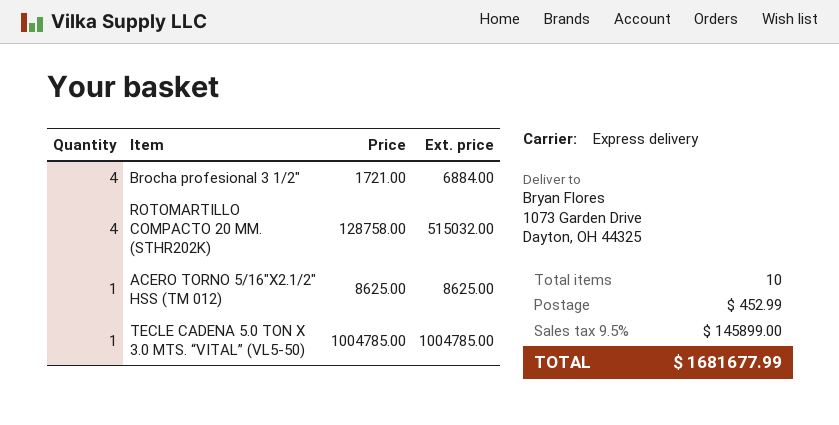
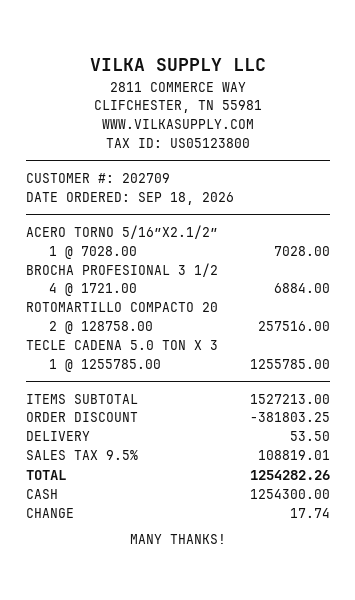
ROTOMARTILLO COMPACTO 20 MM. (STHR202K): 4 x 128758.00 = 515032.00 -> 2 x 128758.00 = 257516.00
ACERO TORNO 5/16″X2.1/2″ HSS (TM 012): 1 x 8625.00 = 8625.00 -> 1 x 7028.00 = 7028.00
TECLE CADENA 5.0 TON X 3.0 MTS. “VITAL” (VL5-50): 1 x 1004785.00 = 1004785.00 -> 1 x 1255785.00 = 1255785.00
discount: none -> 381803.25
shipping: 452.99 -> 53.50
tax: 9.5% = 145899.00 -> 9.5% = 108819.01
total: 1681677.99 -> 1254282.26

